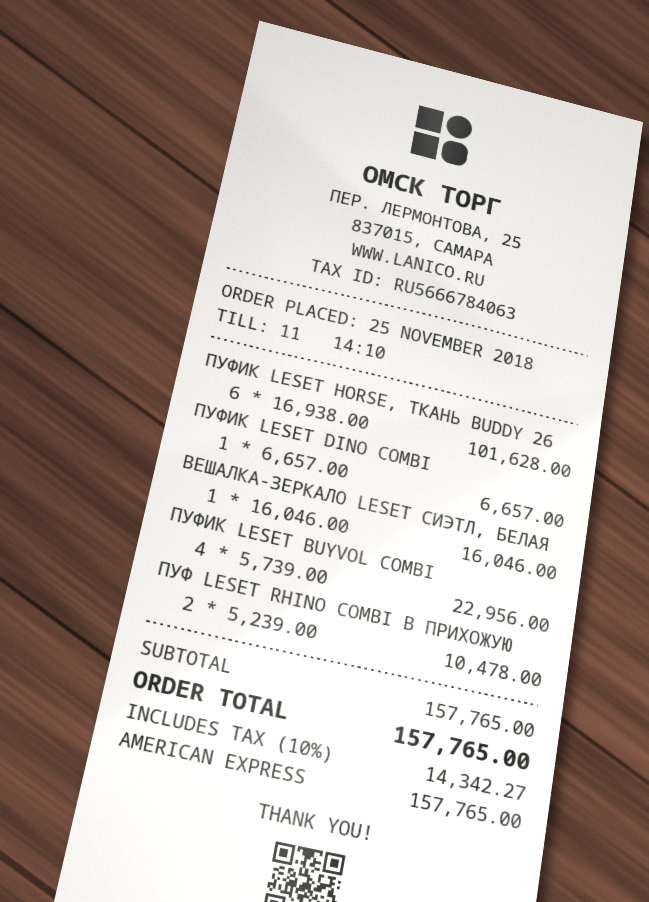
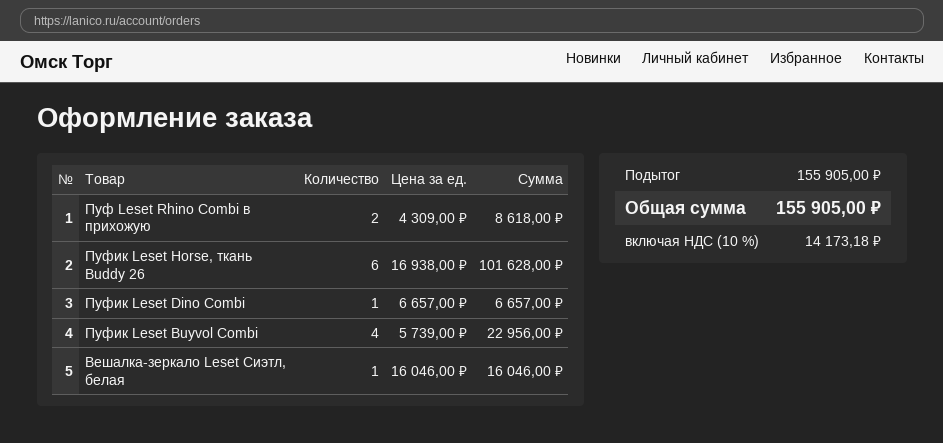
ПУФ LESET RHINO COMBI В ПРИХОЖУЮ: 2 x 5239.00 = 10478.00 -> 2 x 4309.00 = 8618.00
subtotal: 157765.00 -> 155905.00
tax: 10% = 14342.27 -> 10% = 14173.18
total: 157765.00 -> 155905.00

